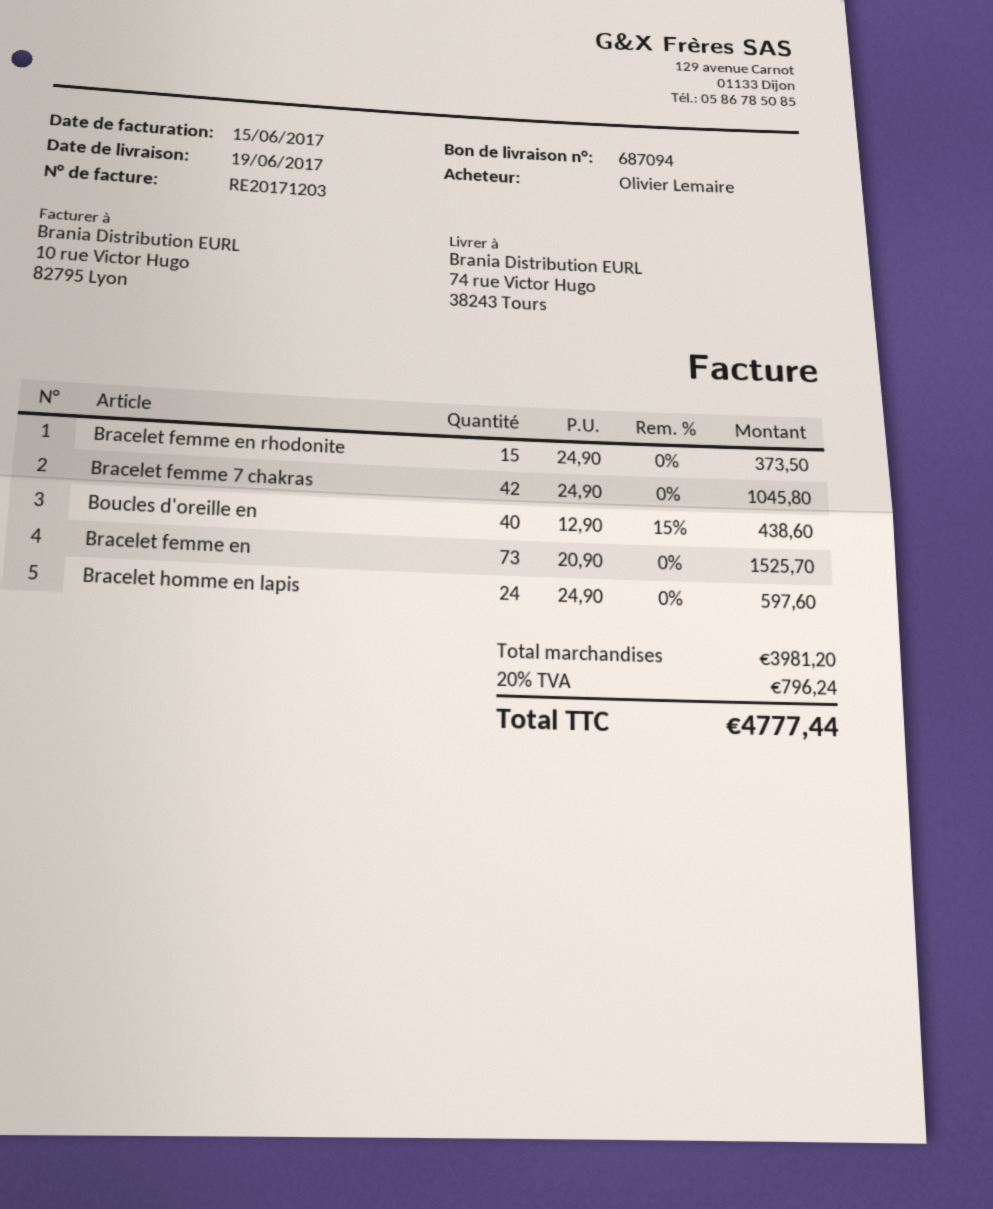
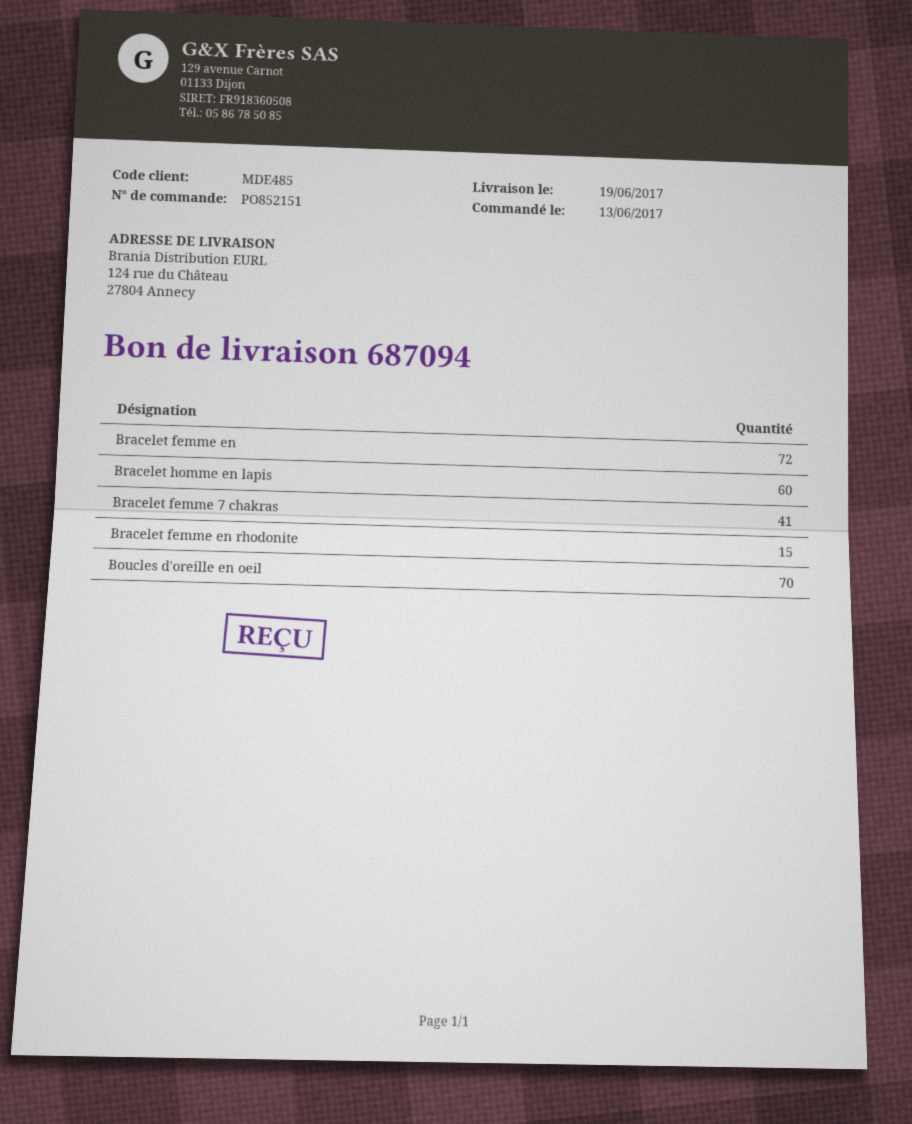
ship to: 74 rue Victor Hugo, 38243 Tours -> 124 rue du Château, 27804 Annecy
Bracelet femme 7 chakras: 42 -> 41
Boucles d'oreille en: 40 -> none
Bracelet femme en: 73 -> 72
Bracelet homme en lapis: 24 -> 60
Boucles d'oreille en oeil: none -> 70

